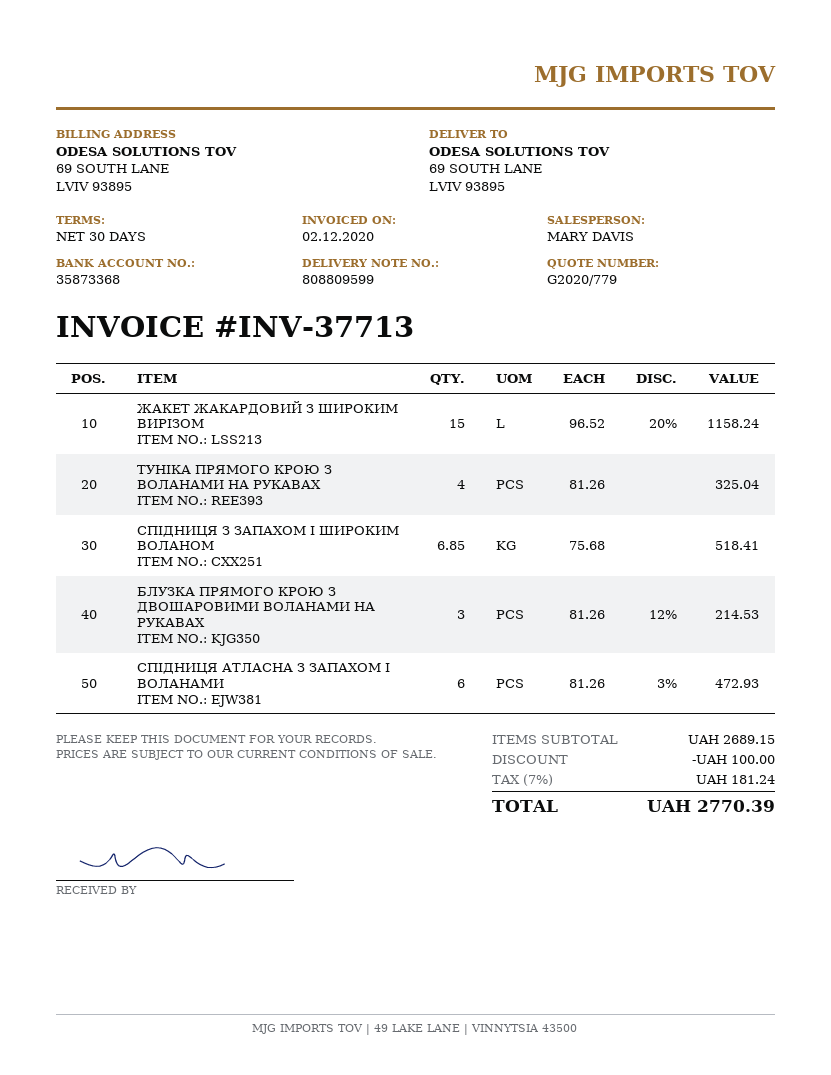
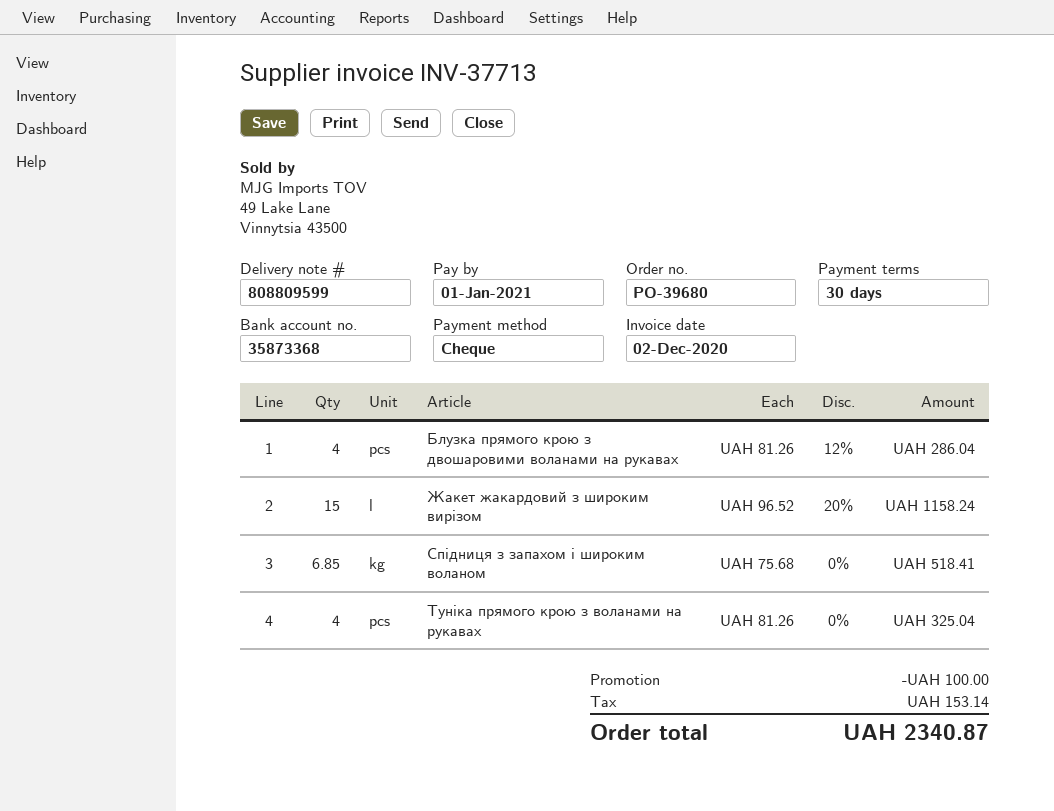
БЛУЗКА ПРЯМОГО КРОЮ З ДВОШАРОВИМИ ВОЛАНАМИ НА РУКАВАХ: 3 x 81.26 - 12% = 214.53 -> 4 x 81.26 - 12% = 286.04
СПІДНИЦЯ АТЛАСНА З ЗАПАХОМ І ВОЛАНАМИ: 6 x 81.26 - 3% = 472.93 -> none
tax: 181.24 -> 153.14
total: 2770.39 -> 2340.87

